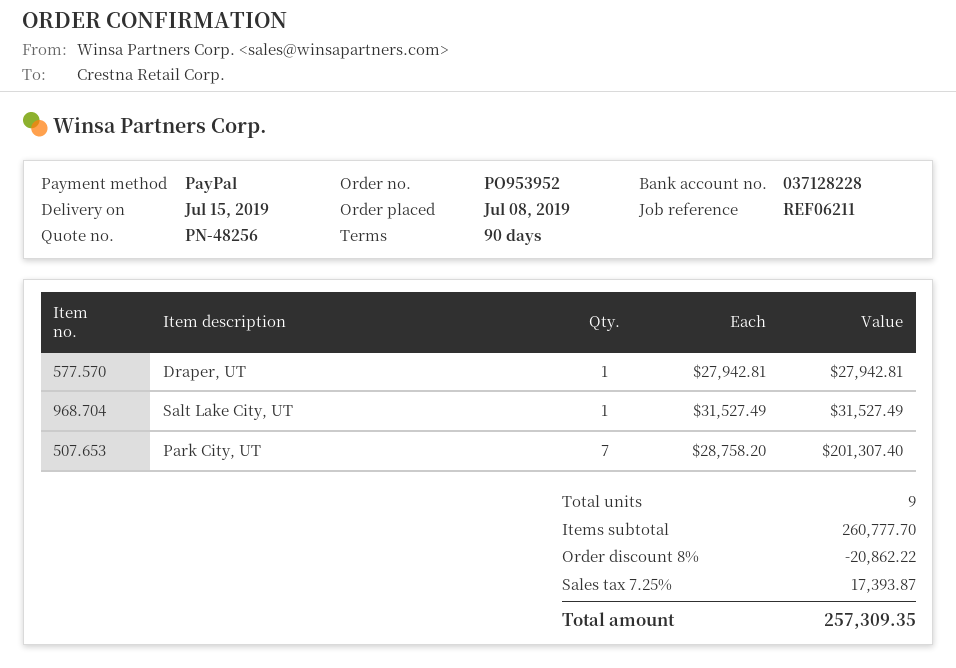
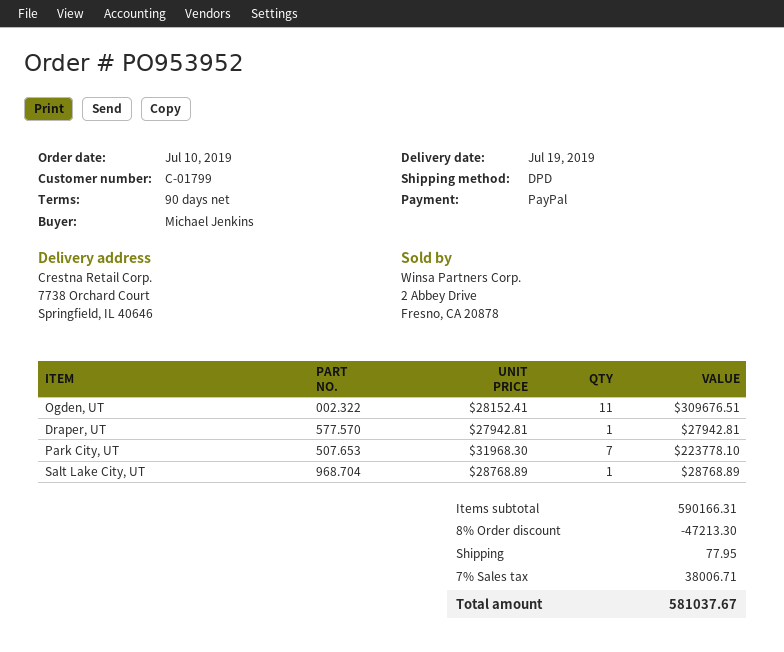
order date: 2019-07-08 -> 2019-07-10
delivery date: 2019-07-15 -> 2019-07-19
Salt Lake City, UT: 1 x 31527.49 = 31527.49 -> 1 x 28768.89 = 28768.89
Park City, UT: 7 x 28758.20 = 201307.40 -> 7 x 31968.30 = 223778.10
Ogden, UT: none -> 11 x 28152.41 = 309676.51
subtotal: 260777.70 -> 590166.31
discount: 8% = 20862.22 -> 8% = 47213.30
shipping: none -> 77.95
tax: 7.25% = 17393.87 -> 7% = 38006.71
total: 257309.35 -> 581037.67

